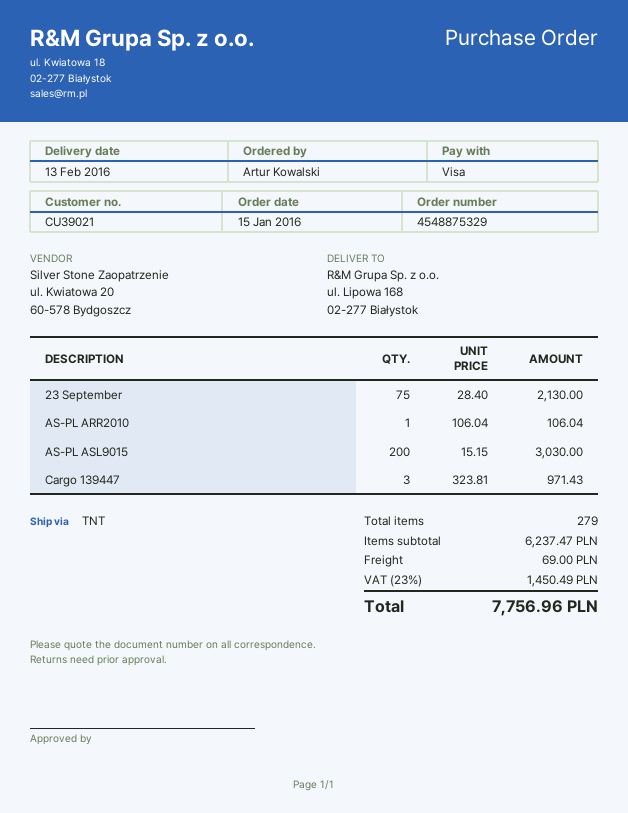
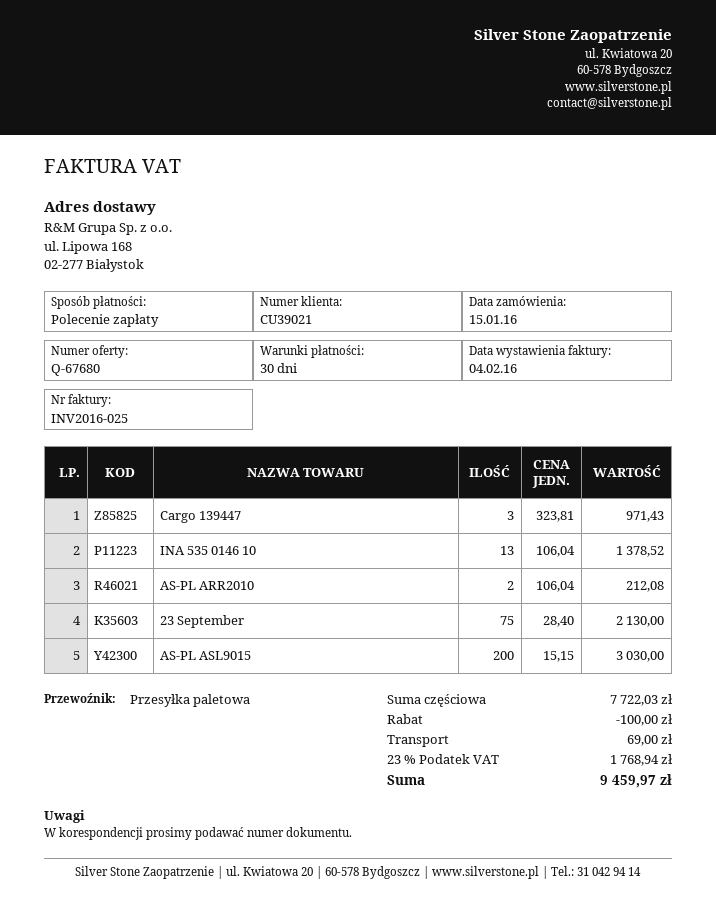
payment method: Visa -> direct debit
shipping method: TNT -> pallet freight
AS-PL ARR2010: 1 x 106.04 = 106.04 -> 2 x 106.04 = 212.08
INA 535 0146 10: none -> 13 x 106.04 = 1378.52
subtotal: 6237.47 -> 7722.03
discount: none -> 100.00
tax: 23% = 1450.49 -> 23% = 1768.94
total: 7756.96 -> 9459.97

